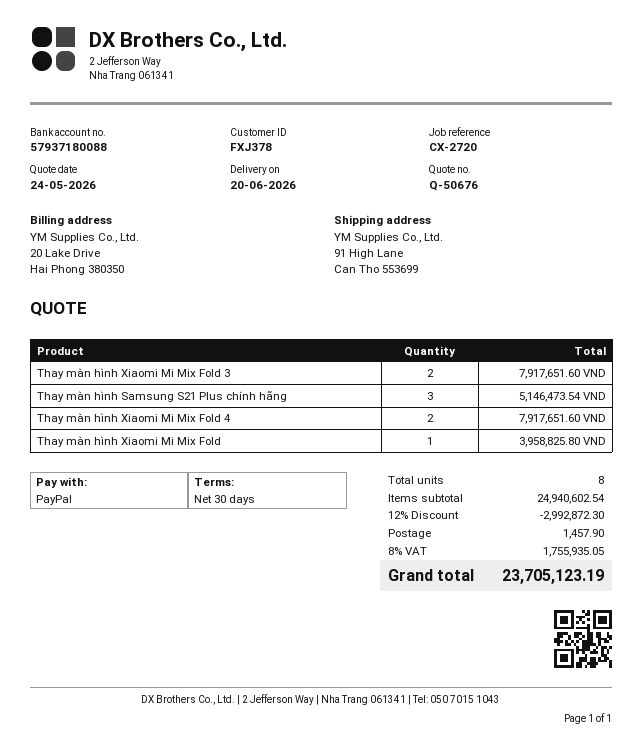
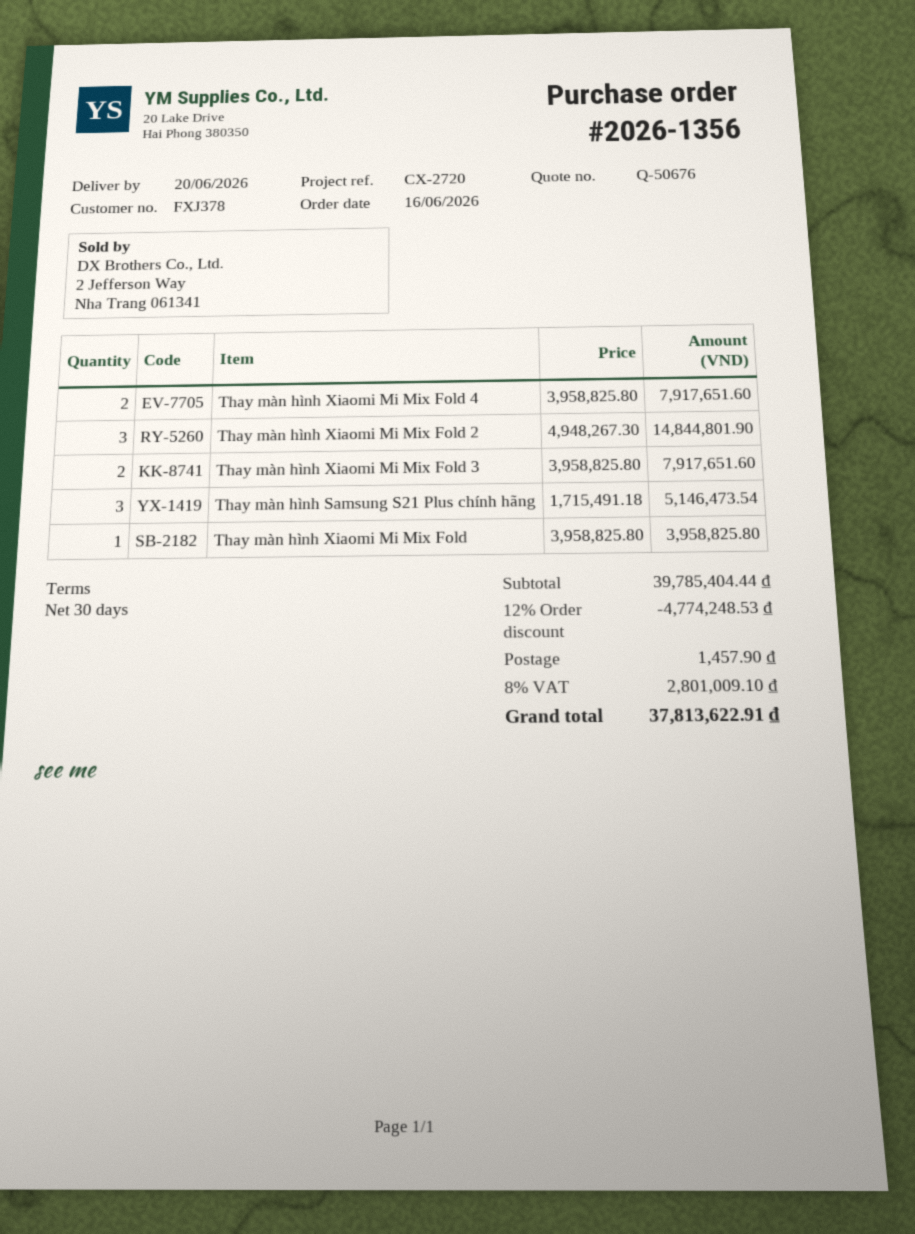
Thay màn hình Xiaomi Mi Mix Fold 2: none -> 3 for 14844801.90
subtotal: 24940602.54 -> 39785404.44
discount: 12% = 2992872.30 -> 12% = 4774248.53
tax: 8% = 1755935.05 -> 8% = 2801009.10
total: 23705123.19 -> 37813622.91

